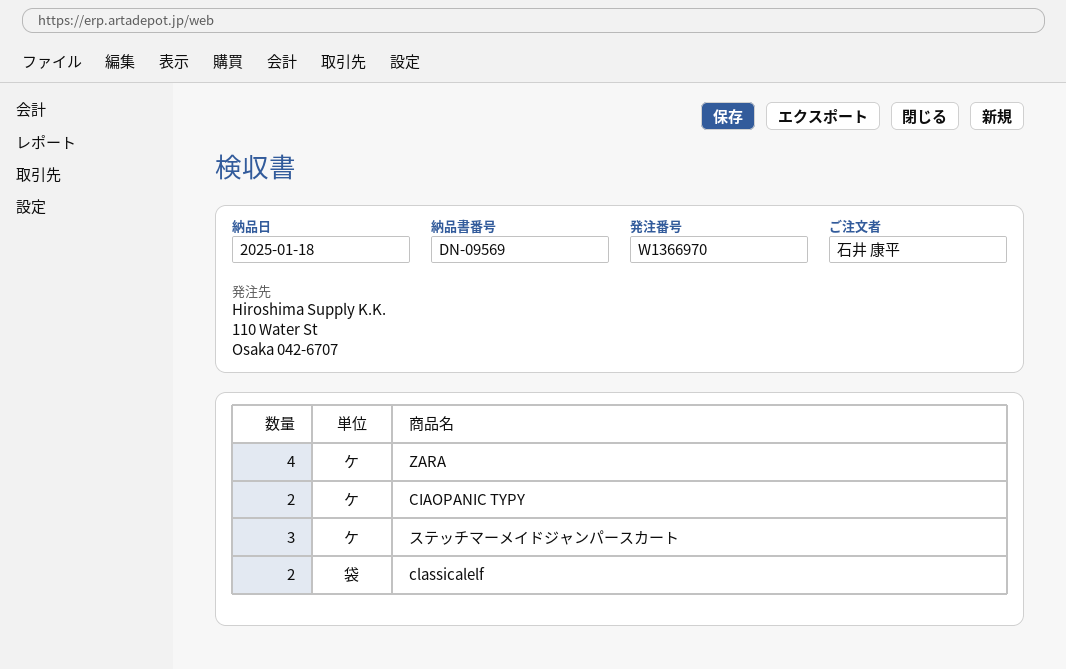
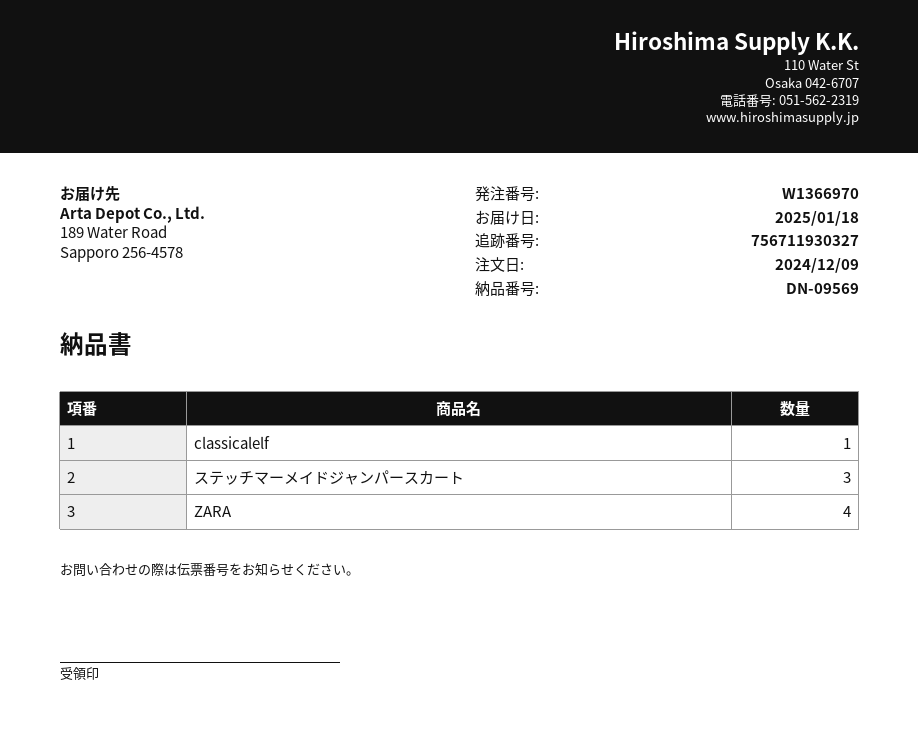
CIAOPANIC TYPY: 2 -> none
classicalelf: 2 -> 1

